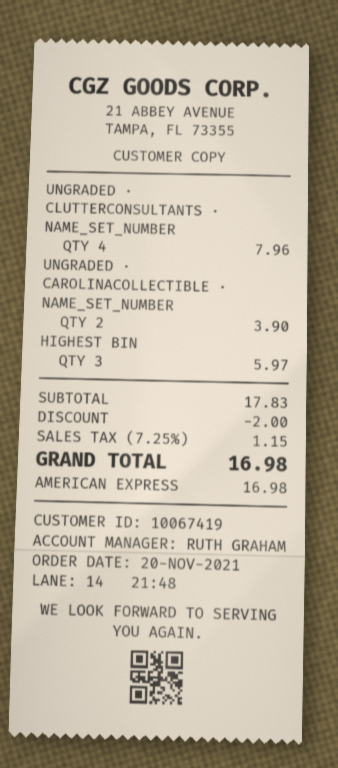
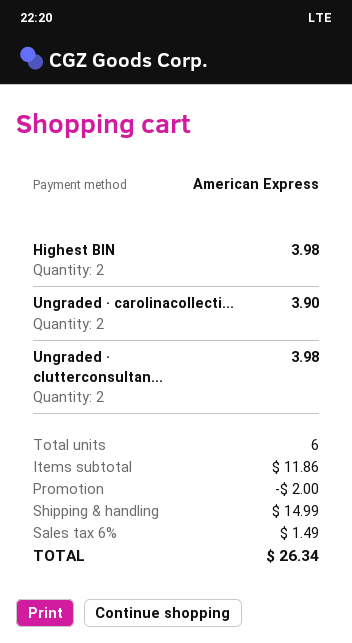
UNGRADED · CLUTTERCONSULTANTS · NAME_SET_NUMBER: 4 for 7.96 -> 2 for 3.98
HIGHEST BIN: 3 for 5.97 -> 2 for 3.98
subtotal: 17.83 -> 11.86
shipping: none -> 14.99
tax: 7.25% = 1.15 -> 6% = 1.49
total: 16.98 -> 26.34

